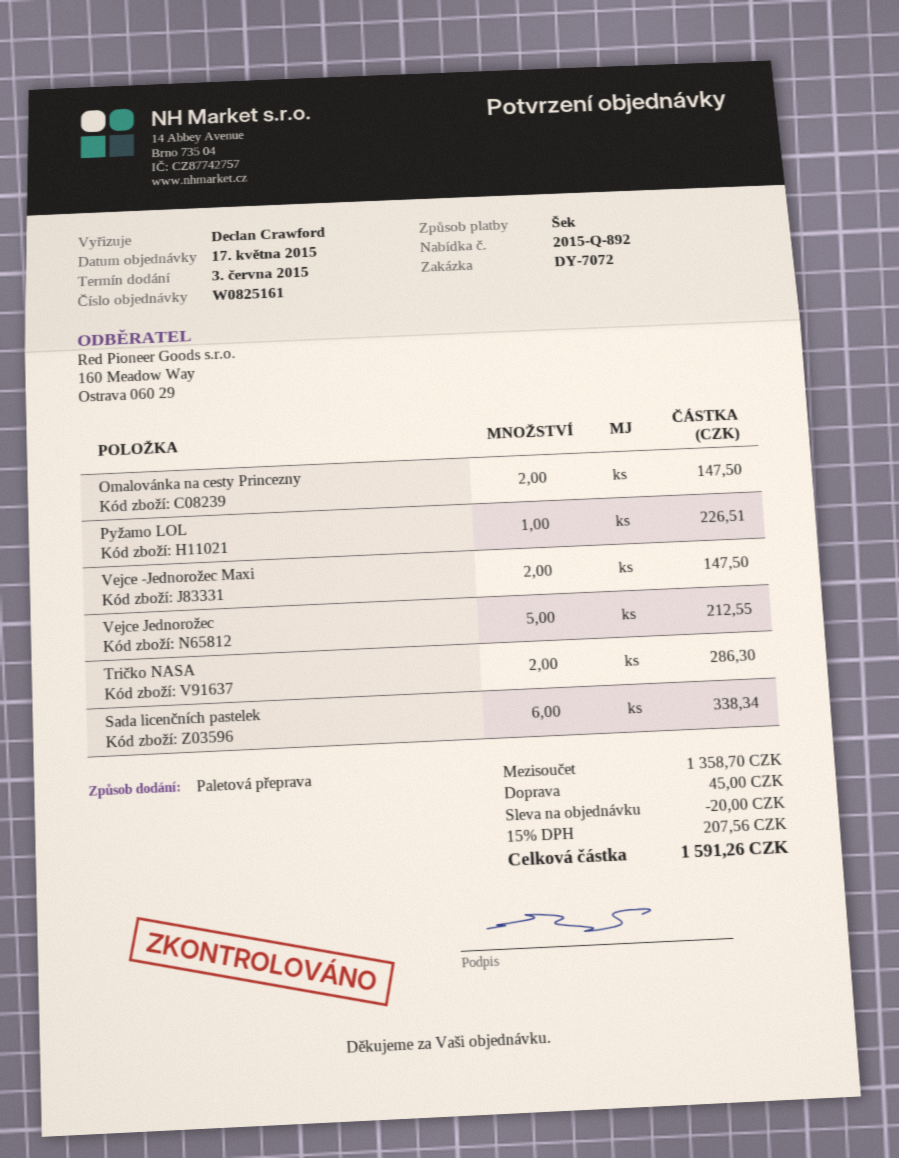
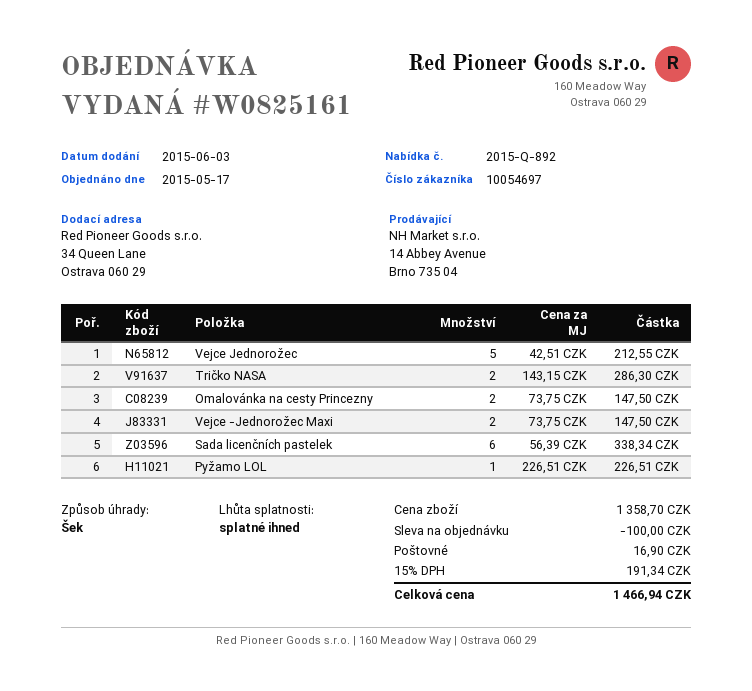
discount: 20.00 -> 100.00
shipping: 45.00 -> 16.90
tax: 15% = 207.56 -> 15% = 191.34
total: 1591.26 -> 1466.94

